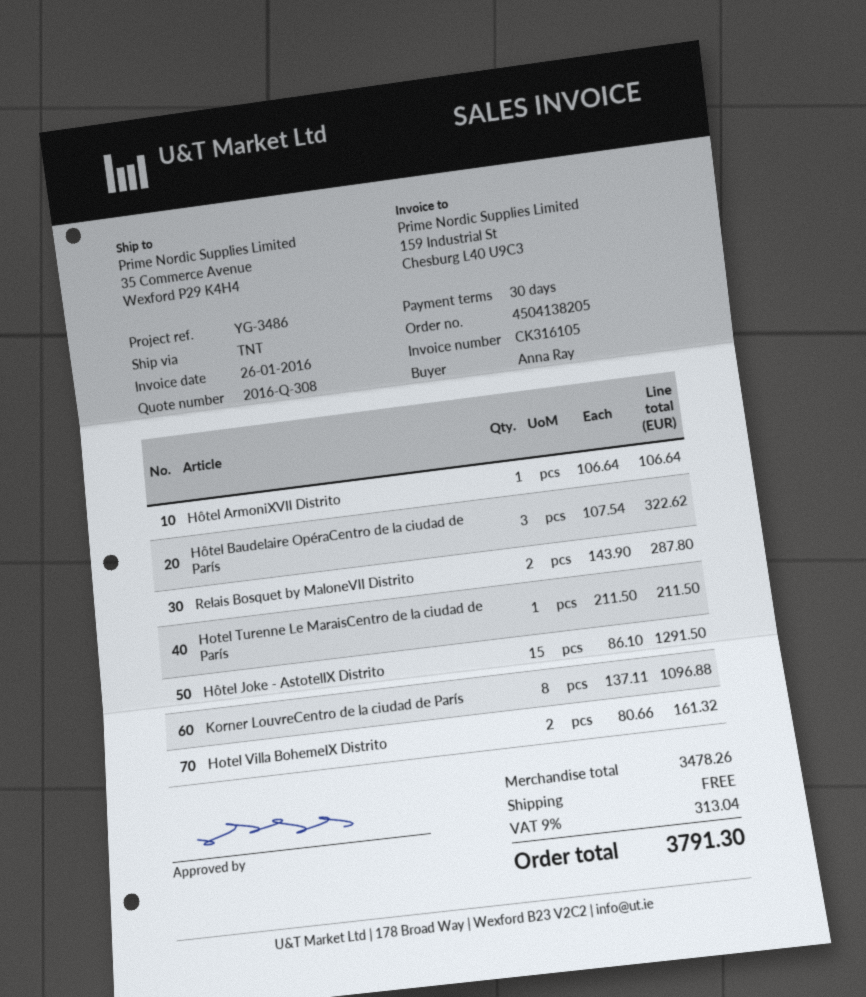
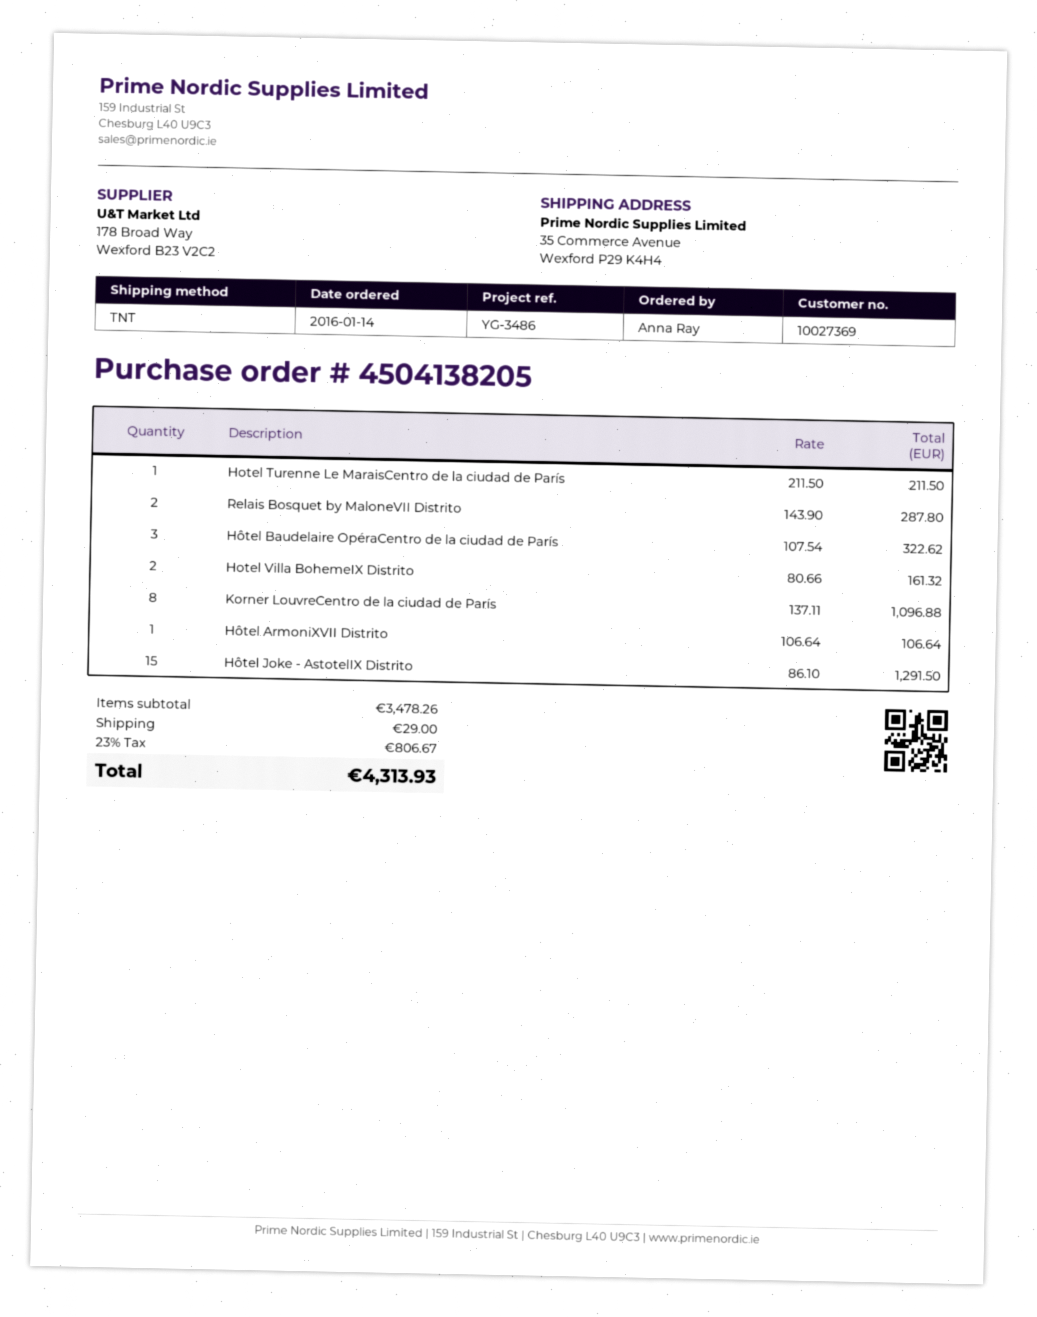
shipping: 0.00 -> 29.00
tax: 9% = 313.04 -> 23% = 806.67
total: 3791.30 -> 4313.93

